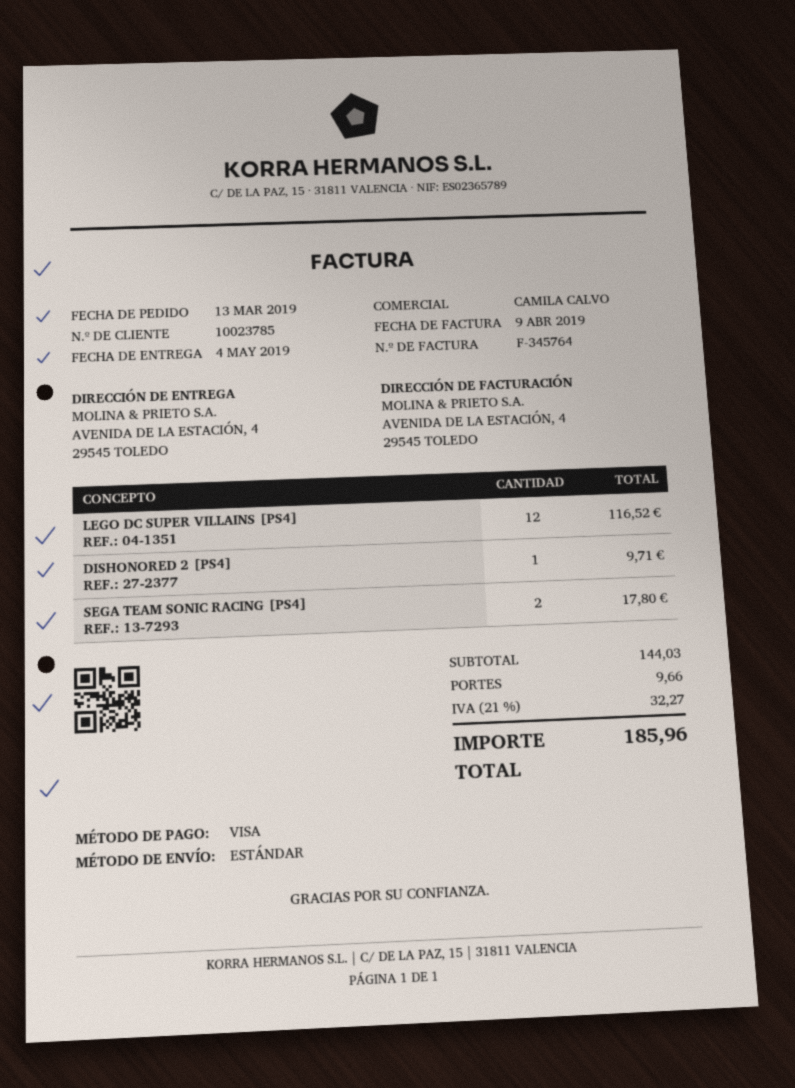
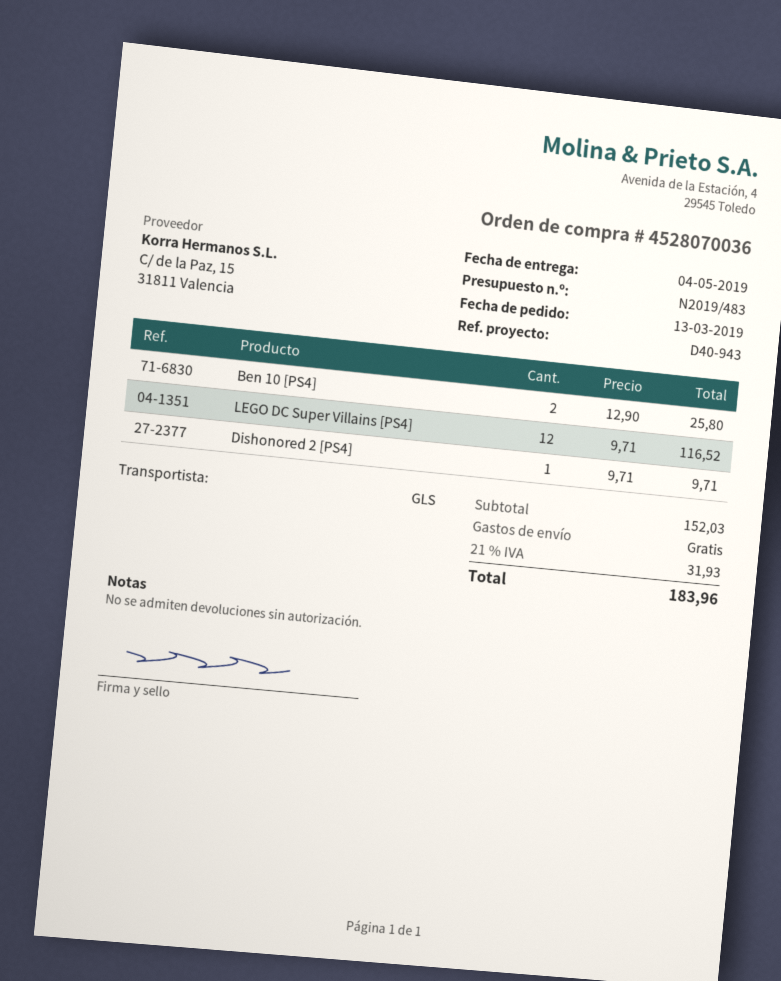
shipping method: standard -> GLS
SEGA TEAM SONIC RACING [PS4]: 2 for 17.80 -> none
Ben 10 [PS4]: none -> 2 for 25.80
subtotal: 144.03 -> 152.03
shipping: 9.66 -> 0.00
tax: 21% = 32.27 -> 21% = 31.93
total: 185.96 -> 183.96

